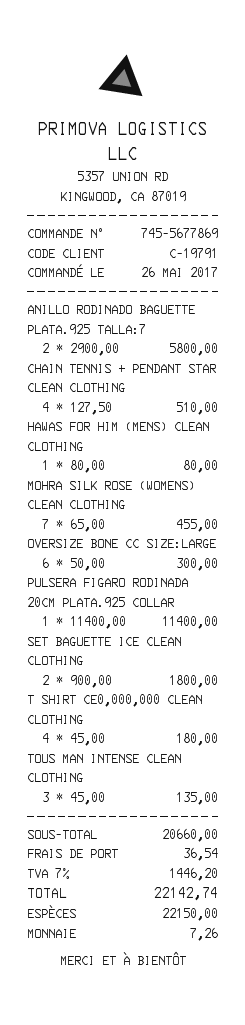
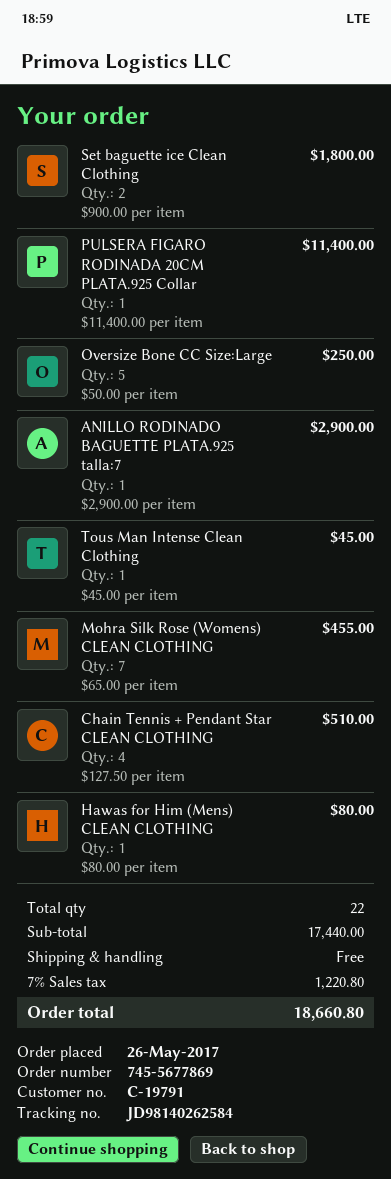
ANILLO RODINADO BAGUETTE PLATA.925 TALLA:7: 2 x 2900.00 = 5800.00 -> 1 x 2900.00 = 2900.00
OVERSIZE BONE CC SIZE:LARGE: 6 x 50.00 = 300.00 -> 5 x 50.00 = 250.00
T SHIRT CE0,000,000 CLEAN CLOTHING: 4 x 45.00 = 180.00 -> none
TOUS MAN INTENSE CLEAN CLOTHING: 3 x 45.00 = 135.00 -> 1 x 45.00 = 45.00
subtotal: 20660.00 -> 17440.00
shipping: 36.54 -> 0.00
tax: 7% = 1446.20 -> 7% = 1220.80
total: 22142.74 -> 18660.80

